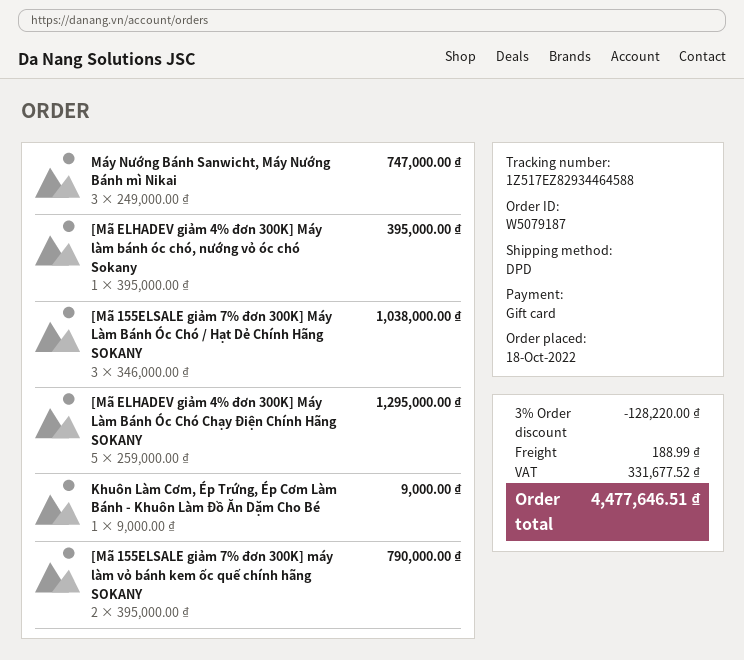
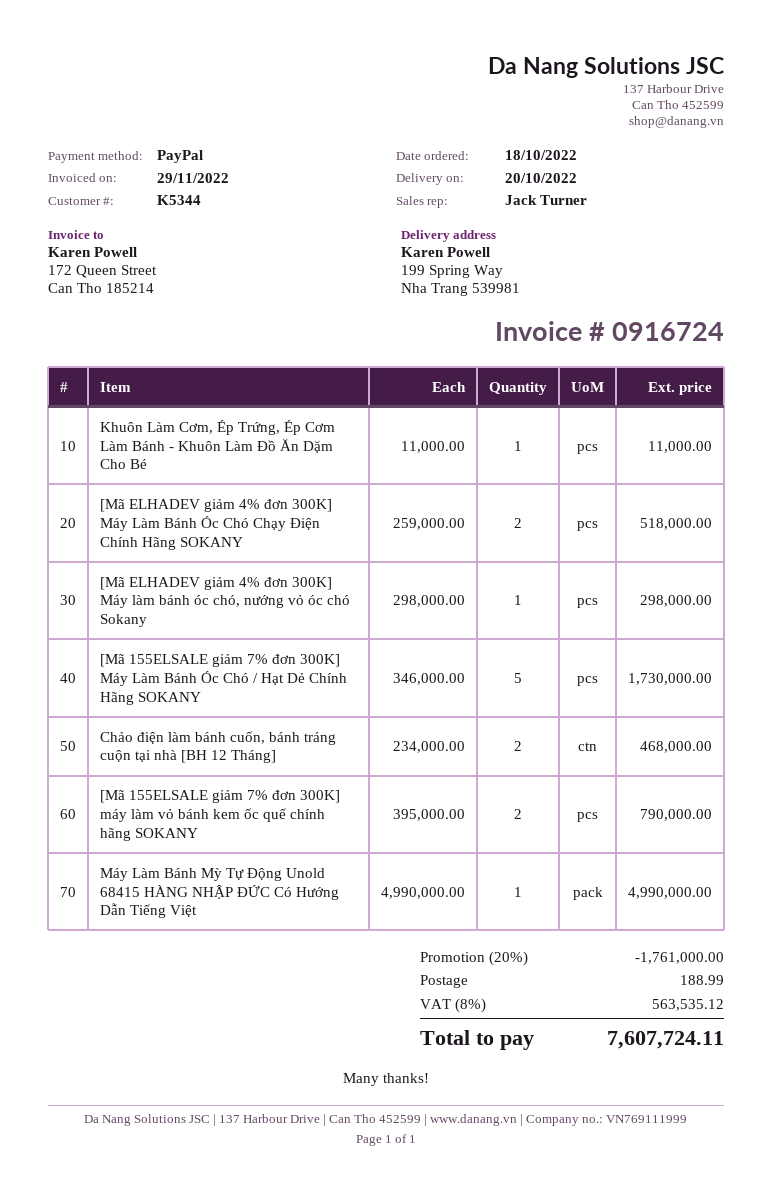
payment method: gift card -> PayPal
Máy Nướng Bánh Sanwicht, Máy Nướng Bánh mì Nikai: 3 x 249000.00 = 747000.00 -> none
[Mã ELHADEV giảm 4% đơn 300K] Máy làm bánh óc chó, nướng vỏ óc chó Sokany: 1 x 395000.00 = 395000.00 -> 1 x 298000.00 = 298000.00
[Mã 155ELSALE giảm 7% đơn 300K] Máy Làm Bánh Óc Chó / Hạt Dẻ Chính Hãng SOKANY: 3 x 346000.00 = 1038000.00 -> 5 x 346000.00 = 1730000.00
[Mã ELHADEV giảm 4% đơn 300K] Máy Làm Bánh Óc Chó Chạy Điện Chính Hãng SOKANY: 5 x 259000.00 = 1295000.00 -> 2 x 259000.00 = 518000.00
Khuôn Làm Cơm, Ép Trứng, Ép Cơm Làm Bánh - Khuôn Làm Đồ Ăn Dặm Cho Bé: 1 x 9000.00 = 9000.00 -> 1 x 11000.00 = 11000.00
Chảo điện làm bánh cuốn, bánh tráng cuộn tại nhà [BH 12 Tháng]: none -> 2 x 234000.00 = 468000.00
Máy Làm Bánh Mỳ Tự Động Unold 68415 HÀNG NHẬP ĐỨC Có Hướng Dẫn Tiếng Việt: none -> 1 x 4990000.00 = 4990000.00
discount: 3% = 128220.00 -> 20% = 1761000.00
tax: 331677.52 -> 563535.12
total: 4477646.51 -> 7607724.11

